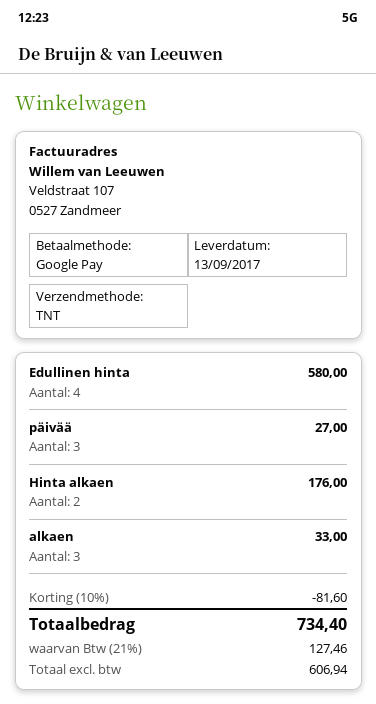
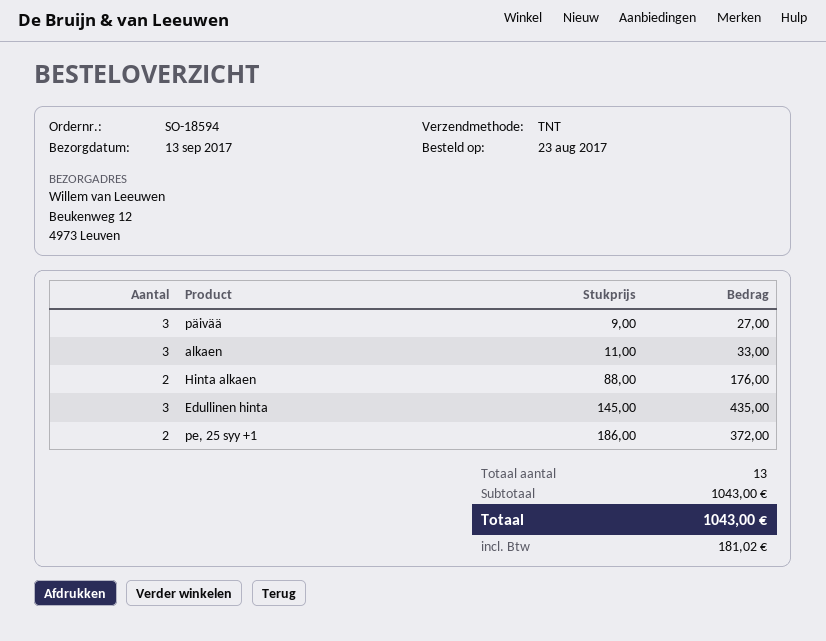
Edullinen hinta: 4 for 580.00 -> 3 for 435.00
pe, 25 syy +1: none -> 2 for 372.00
discount: 10% = 81.60 -> none
tax: 127.46 -> 181.02
total: 734.40 -> 1043.00

